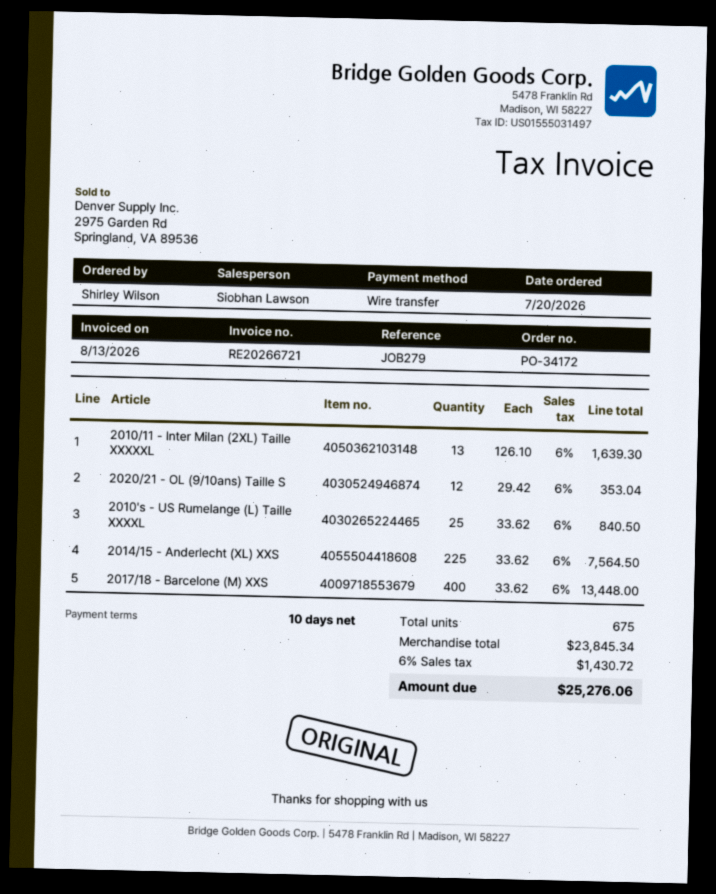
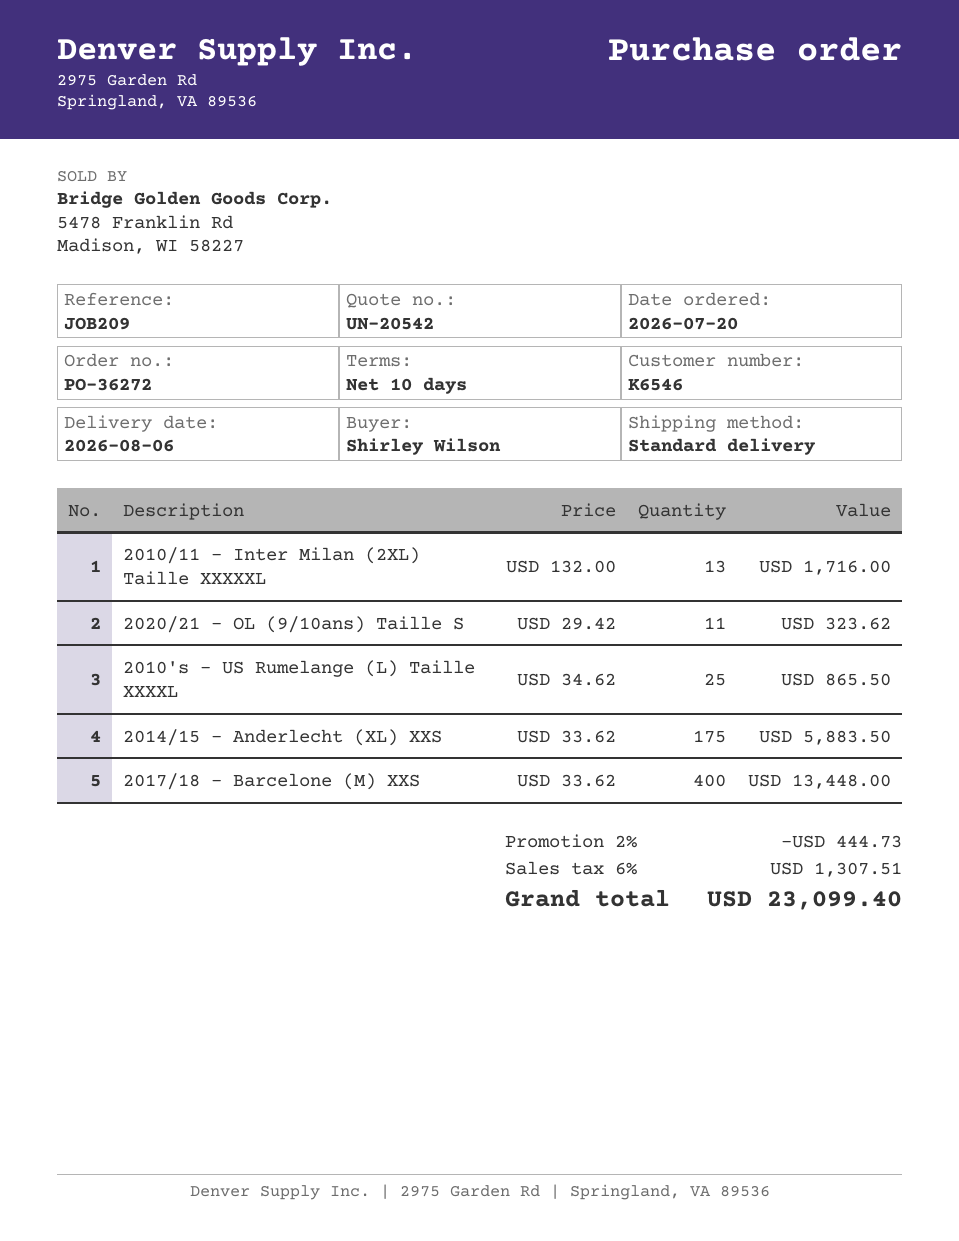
order number: PO-34172 -> PO-36272
reference: JOB279 -> JOB209
2010/11 - Inter Milan (2XL) Taille XXXXXL: 13 x 126.10 = 1639.30 -> 13 x 132.00 = 1716.00
2020/21 - OL (9/10ans) Taille S: 12 x 29.42 = 353.04 -> 11 x 29.42 = 323.62
2010's - US Rumelange (L) Taille XXXXL: 25 x 33.62 = 840.50 -> 25 x 34.62 = 865.50
2014/15 - Anderlecht (XL) XXS: 225 x 33.62 = 7564.50 -> 175 x 33.62 = 5883.50
discount: none -> 2% = 444.73
tax: 6% = 1430.72 -> 6% = 1307.51
total: 25276.06 -> 23099.40

